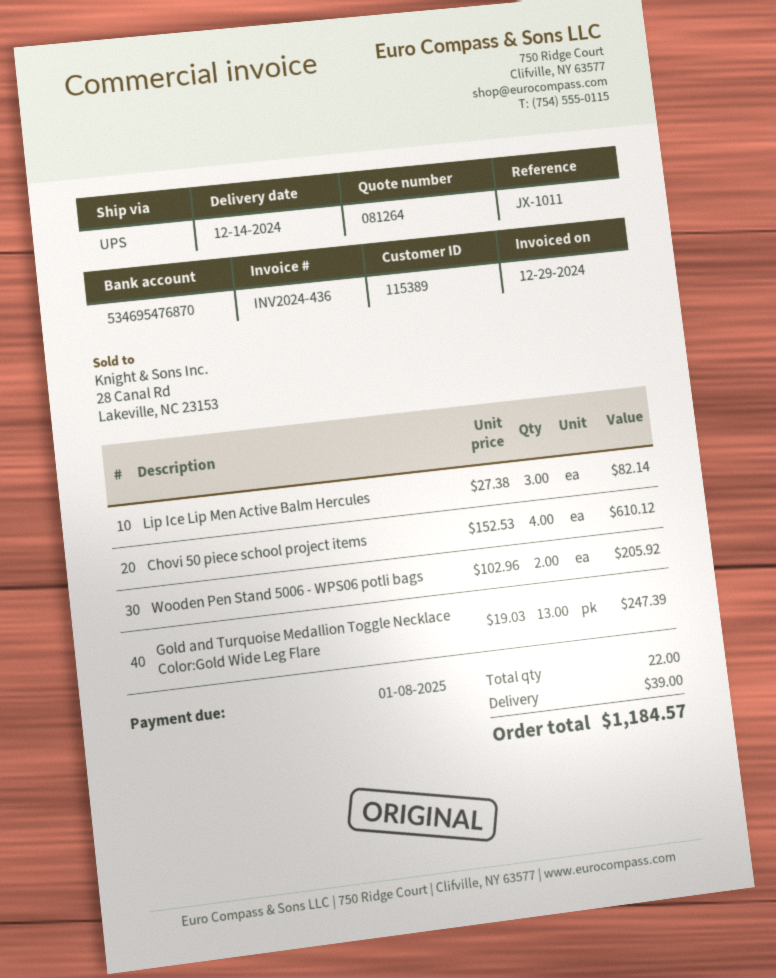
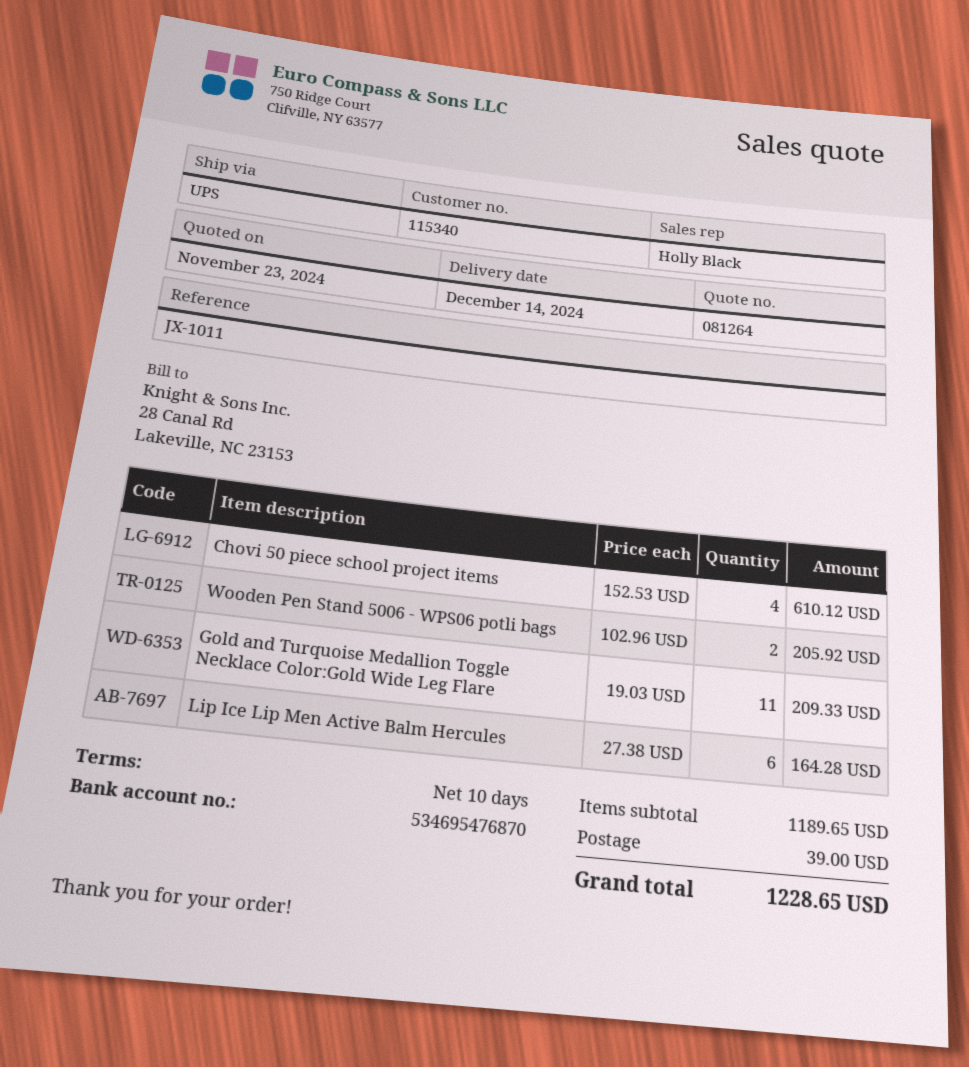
customer number: 115389 -> 115340
Lip Ice Lip Men Active Balm Hercules: 3 x 27.38 = 82.14 -> 6 x 27.38 = 164.28
Gold and Turquoise Medallion Toggle Necklace Color:Gold Wide Leg Flare: 13 x 19.03 = 247.39 -> 11 x 19.03 = 209.33
total: 1184.57 -> 1228.65

